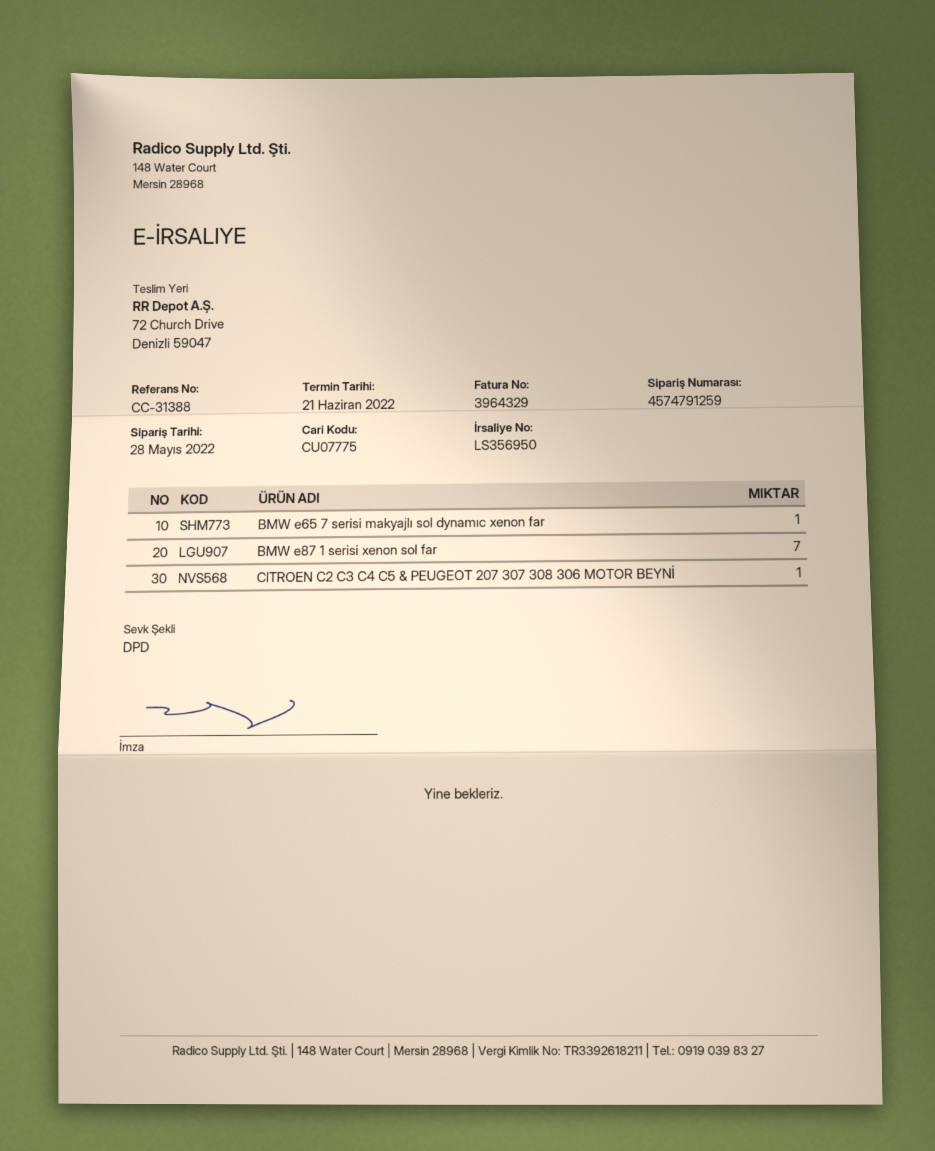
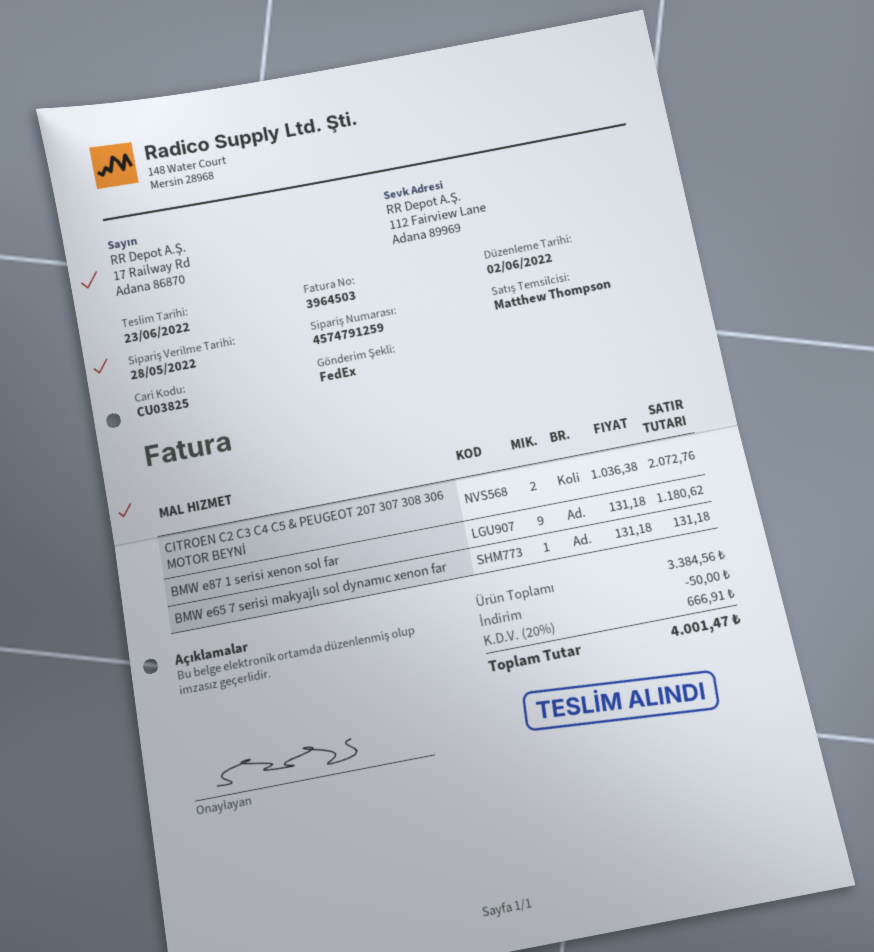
delivery date: 2022-06-21 -> 2022-06-23
invoice number: 3964329 -> 3964503
customer number: CU07775 -> CU03825
shipping method: DPD -> FedEx
ship to: 72 Church Drive, Denizli 59047 -> 112 Fairview Lane, Adana 89969
BMW e87 1 serisi xenon sol far: 7 -> 9
CITROEN C2 C3 C4 C5 & PEUGEOT 207 307 308 306 MOTOR BEYNİ: 1 -> 2

